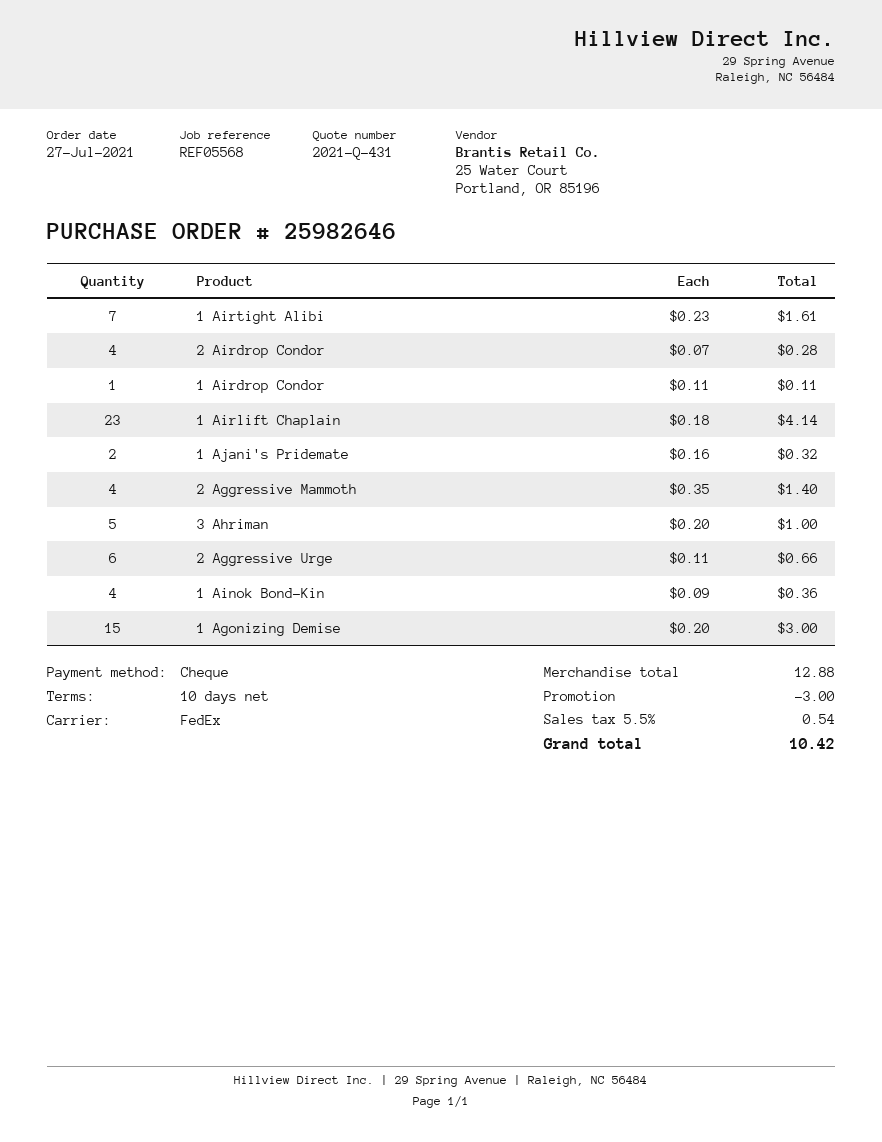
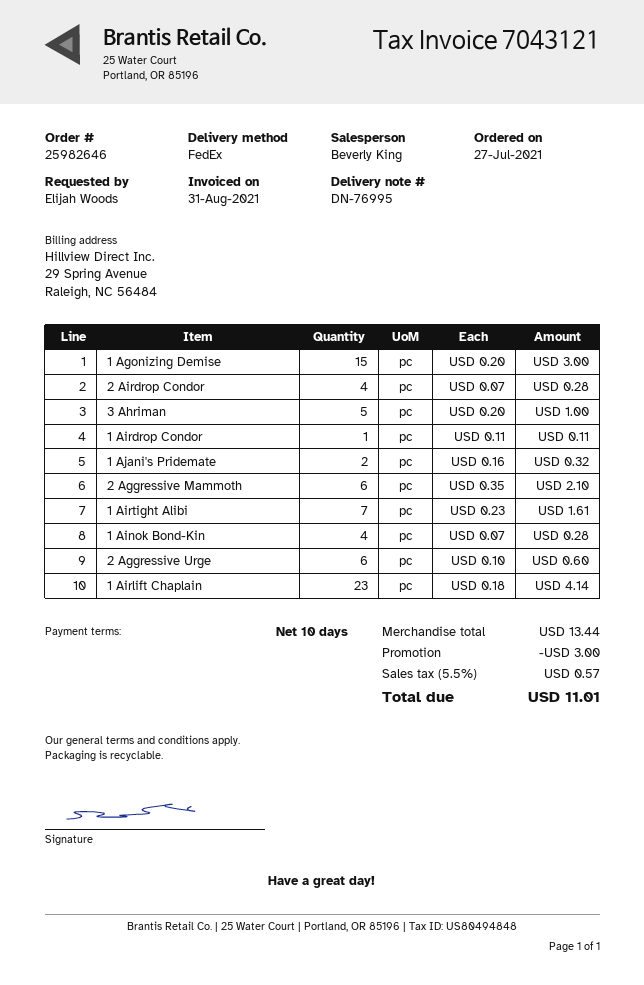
2 Aggressive Mammoth: 4 x 0.35 = 1.40 -> 6 x 0.35 = 2.10
2 Aggressive Urge: 6 x 0.11 = 0.66 -> 6 x 0.10 = 0.60
1 Ainok Bond-Kin: 4 x 0.09 = 0.36 -> 4 x 0.07 = 0.28
subtotal: 12.88 -> 13.44
tax: 5.5% = 0.54 -> 5.5% = 0.57
total: 10.42 -> 11.01

